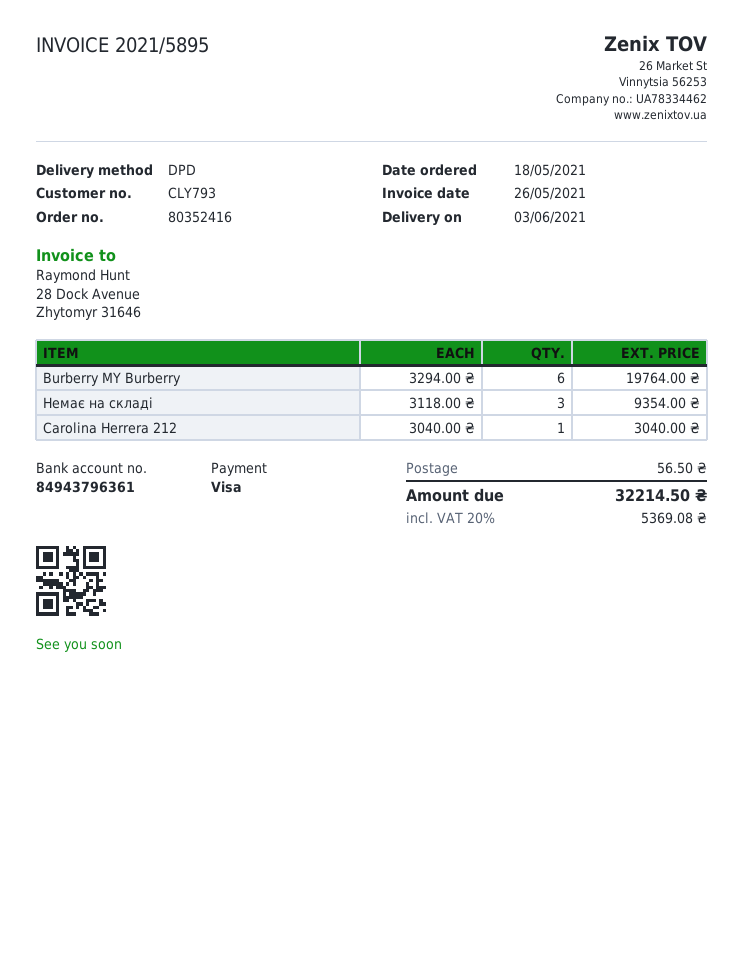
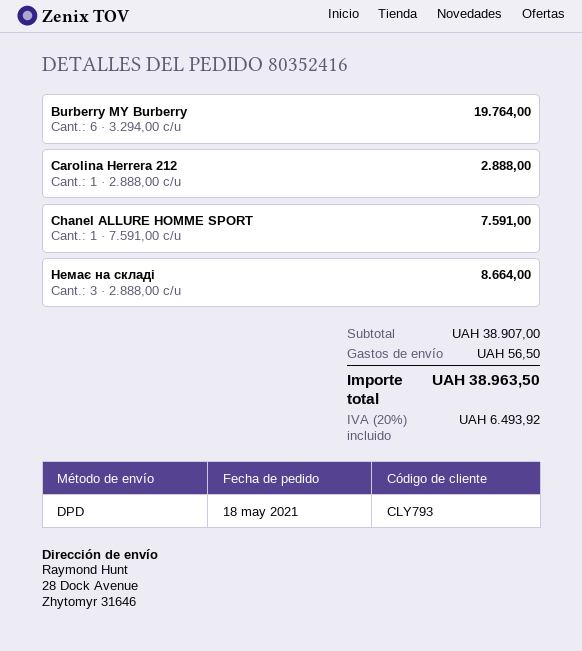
Немає на складі: 3 x 3118.00 = 9354.00 -> 3 x 2888.00 = 8664.00
Carolina Herrera 212: 1 x 3040.00 = 3040.00 -> 1 x 2888.00 = 2888.00
Chanel ALLURE HOMME SPORT: none -> 1 x 7591.00 = 7591.00
tax: 20% = 5369.08 -> 20% = 6493.92
total: 32214.50 -> 38963.50

